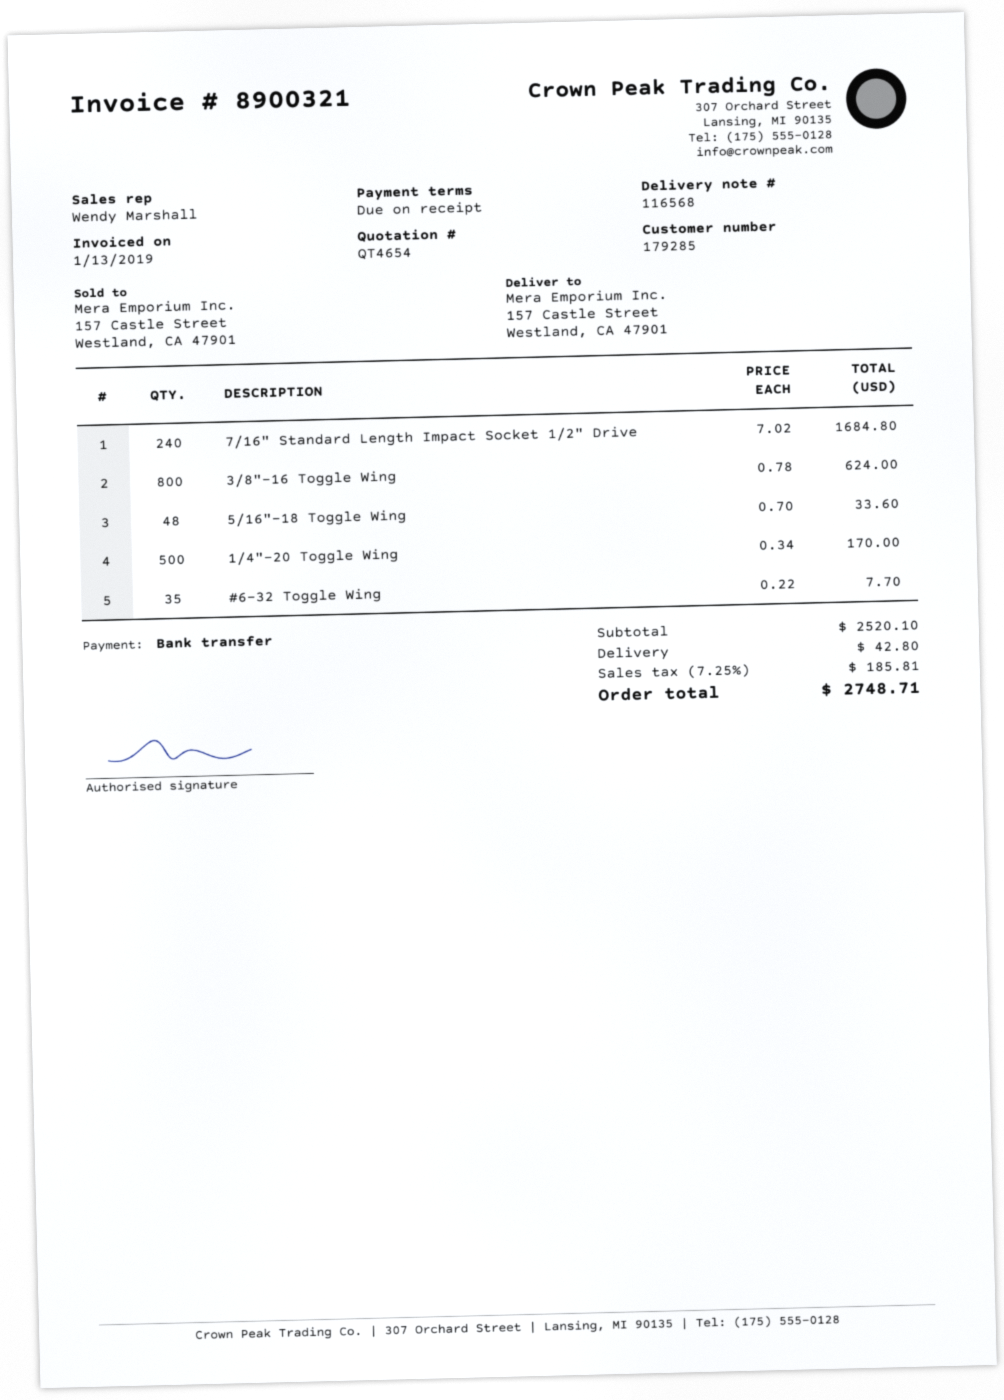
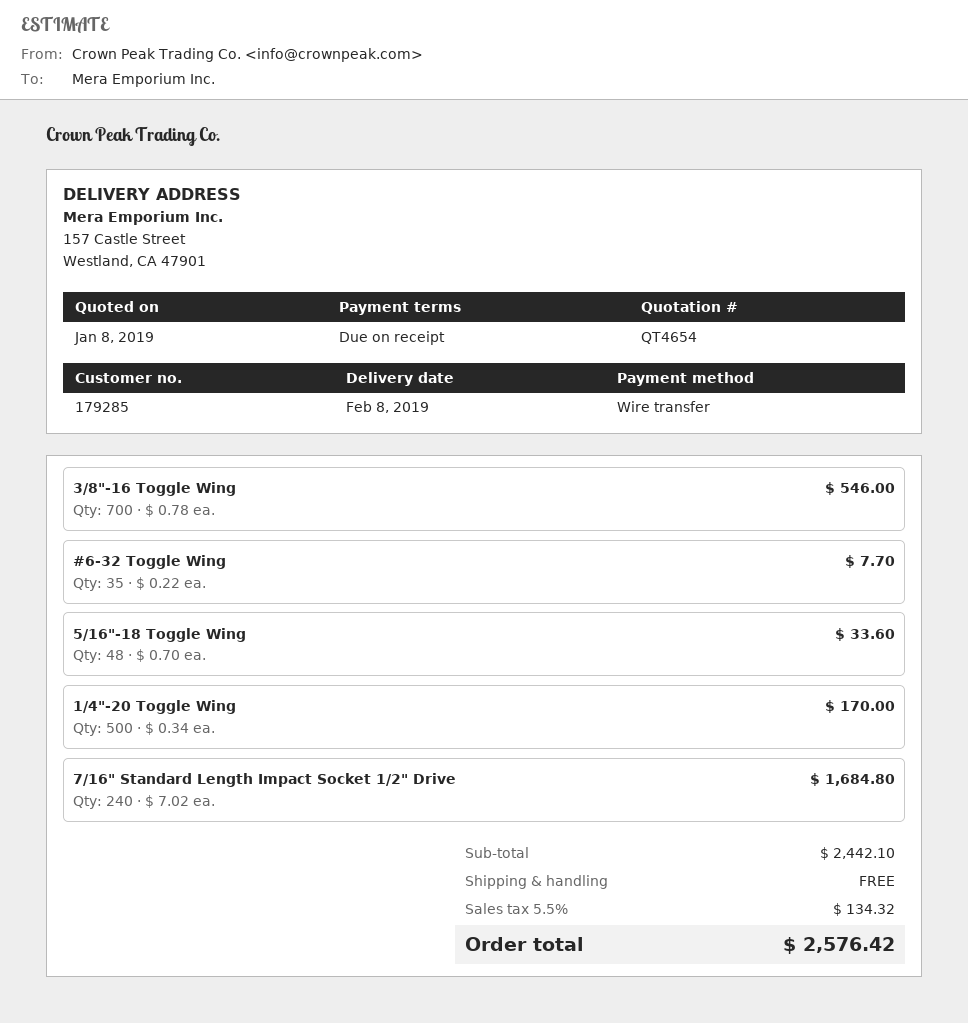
3/8"-16 Toggle Wing: 800 x 0.78 = 624.00 -> 700 x 0.78 = 546.00
subtotal: 2520.10 -> 2442.10
shipping: 42.80 -> 0.00
tax: 7.25% = 185.81 -> 5.5% = 134.32
total: 2748.71 -> 2576.42

